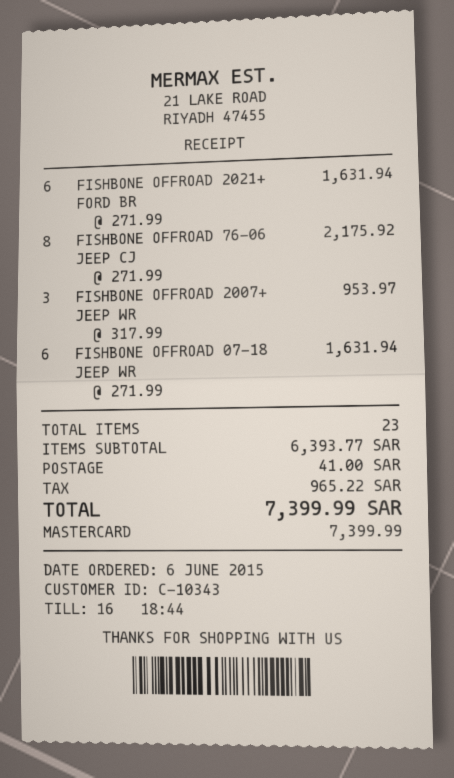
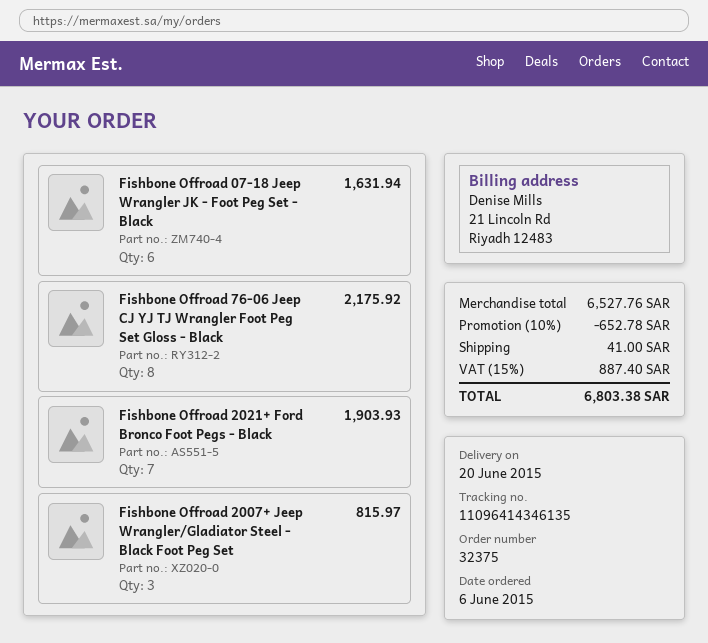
FISHBONE OFFROAD 2021+ FORD BR: 6 for 1631.94 -> 7 for 1903.93
FISHBONE OFFROAD 2007+ JEEP WR: 3 for 953.97 -> 3 for 815.97
subtotal: 6393.77 -> 6527.76
discount: none -> 10% = 652.78
tax: 965.22 -> 887.40
total: 7399.99 -> 6803.38

